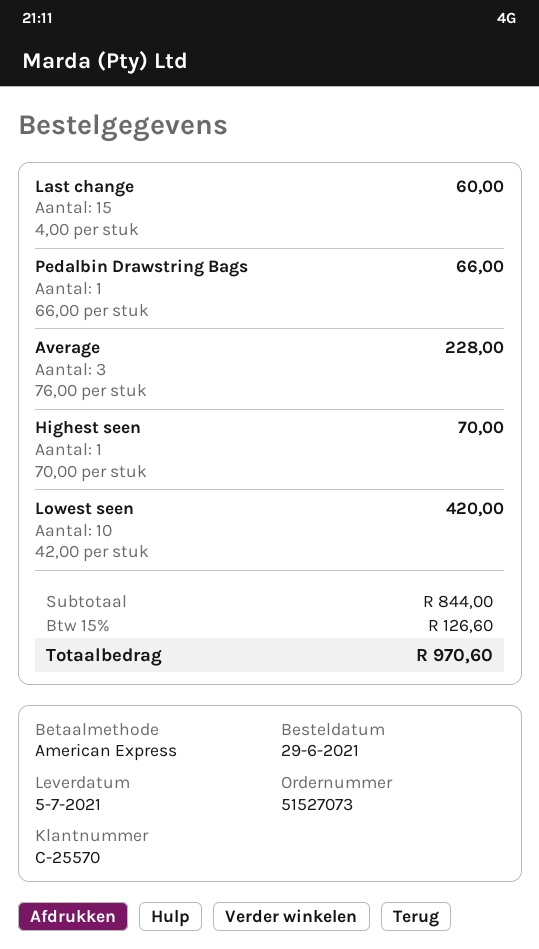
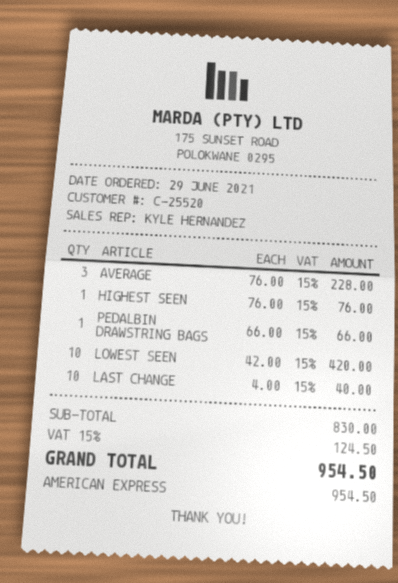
customer number: C-25570 -> C-25520
Last change: 15 x 4.00 = 60.00 -> 10 x 4.00 = 40.00
Highest seen: 1 x 70.00 = 70.00 -> 1 x 76.00 = 76.00
subtotal: 844.00 -> 830.00
tax: 15% = 126.60 -> 15% = 124.50
total: 970.60 -> 954.50

